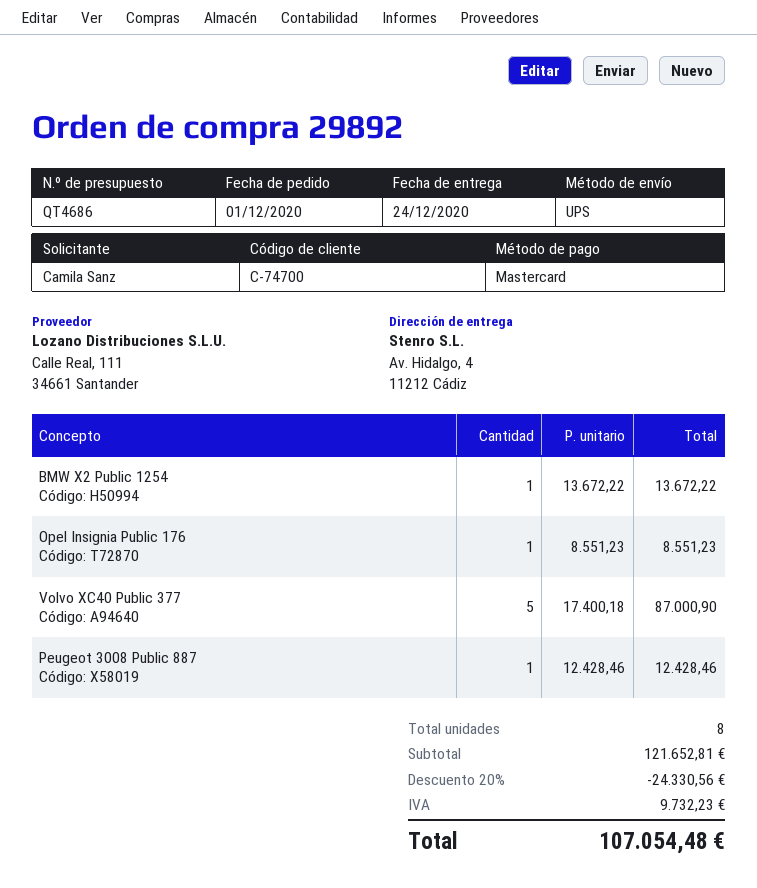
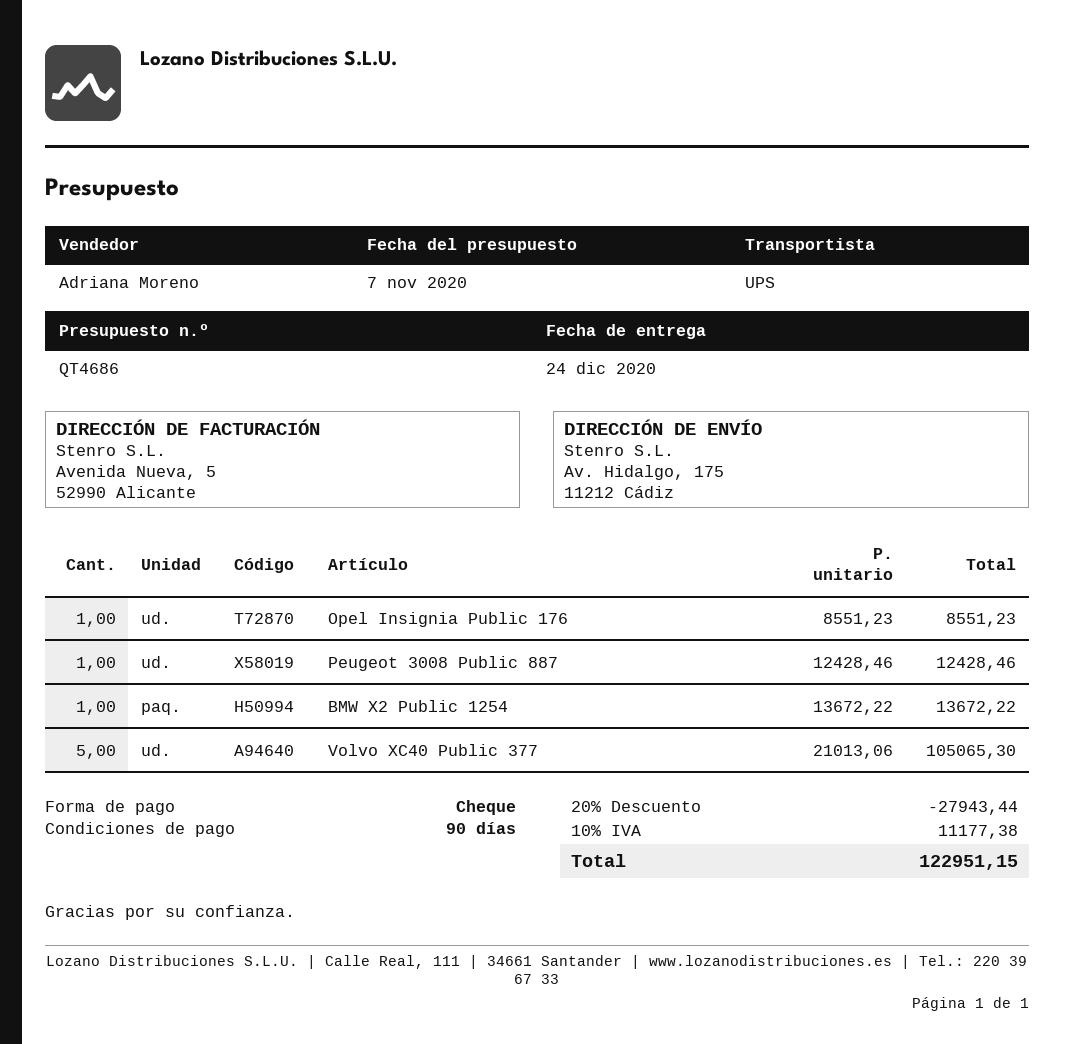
payment method: Mastercard -> cheque
ship to: Av. Hidalgo, 4, 11212 Cádiz -> Av. Hidalgo, 175, 11212 Cádiz
Volvo XC40 Public 377: 5 x 17400.18 = 87000.90 -> 5 x 21013.06 = 105065.30
discount: 20% = 24330.56 -> 20% = 27943.44
tax: 9732.23 -> 11177.38
total: 107054.48 -> 122951.15

